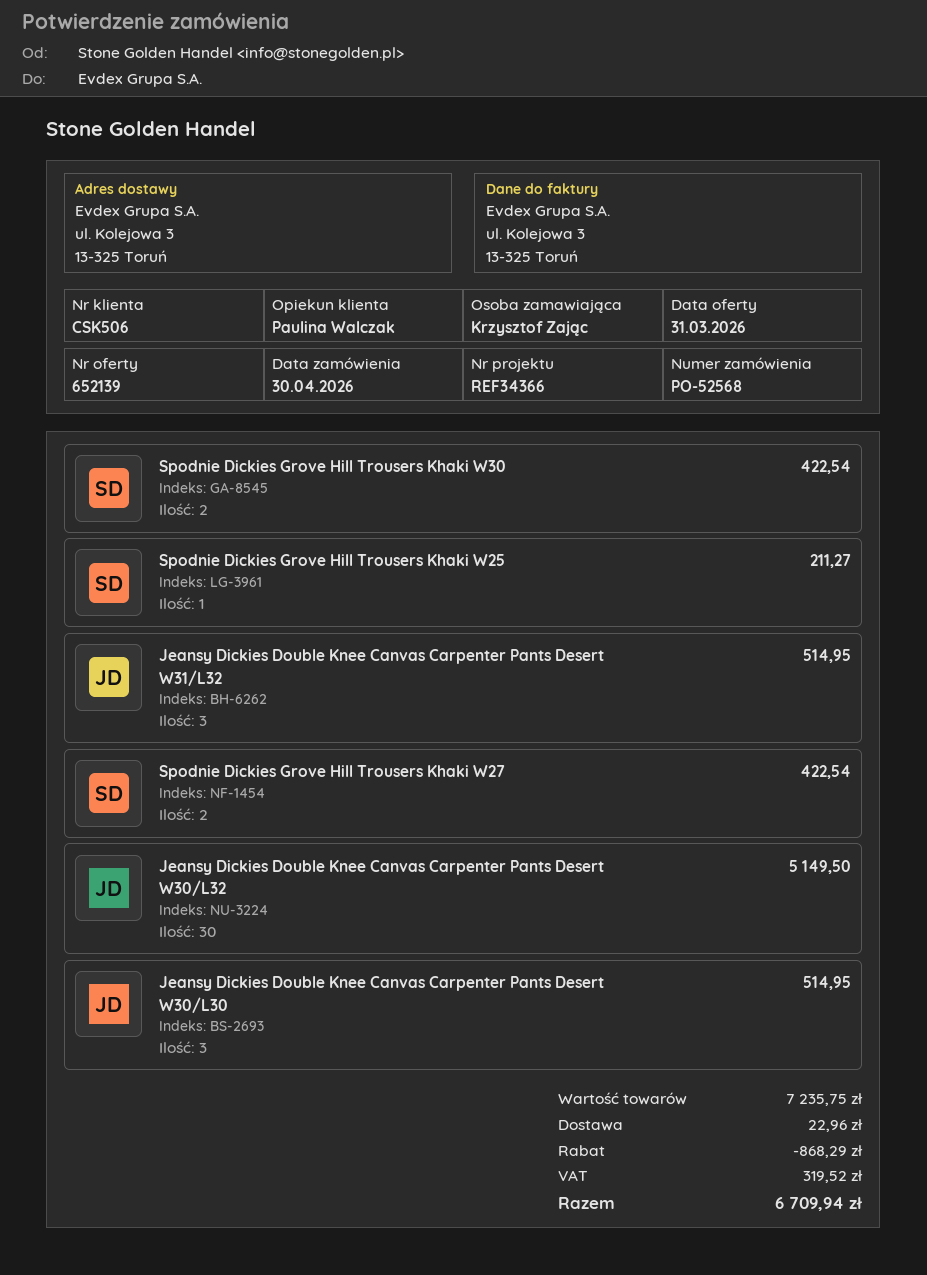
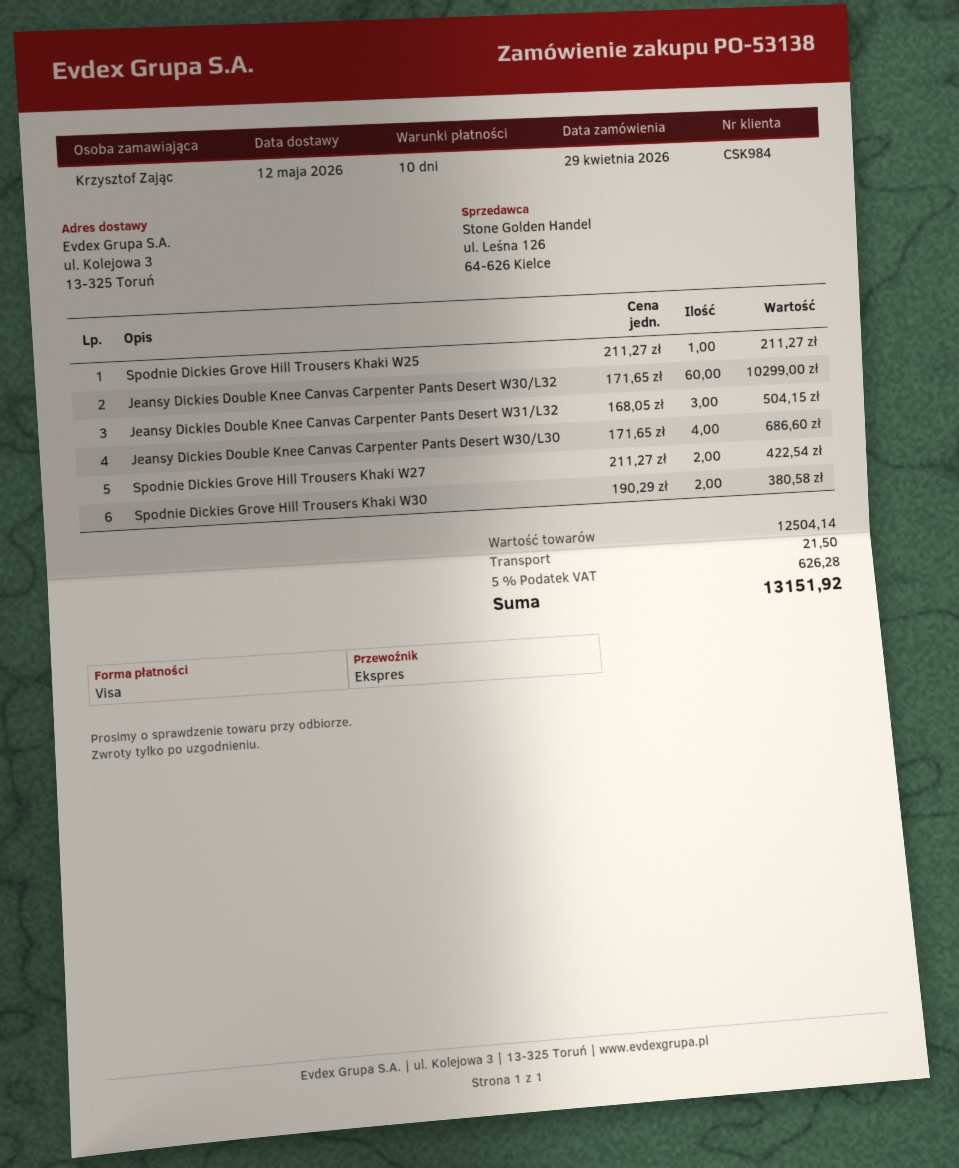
order number: PO-52568 -> PO-53138
order date: 2026-04-30 -> 2026-04-29
customer number: CSK506 -> CSK984
Spodnie Dickies Grove Hill Trousers Khaki W30: 2 for 422.54 -> 2 for 380.58
Jeansy Dickies Double Knee Canvas Carpenter Pants Desert W31/L32: 3 for 514.95 -> 3 for 504.15
Jeansy Dickies Double Knee Canvas Carpenter Pants Desert W30/L32: 30 for 5149.50 -> 60 for 10299.00
Jeansy Dickies Double Knee Canvas Carpenter Pants Desert W30/L30: 3 for 514.95 -> 4 for 686.60
subtotal: 7235.75 -> 12504.14
discount: 868.29 -> none
shipping: 22.96 -> 21.50
tax: 319.52 -> 626.28
total: 6709.94 -> 13151.92

